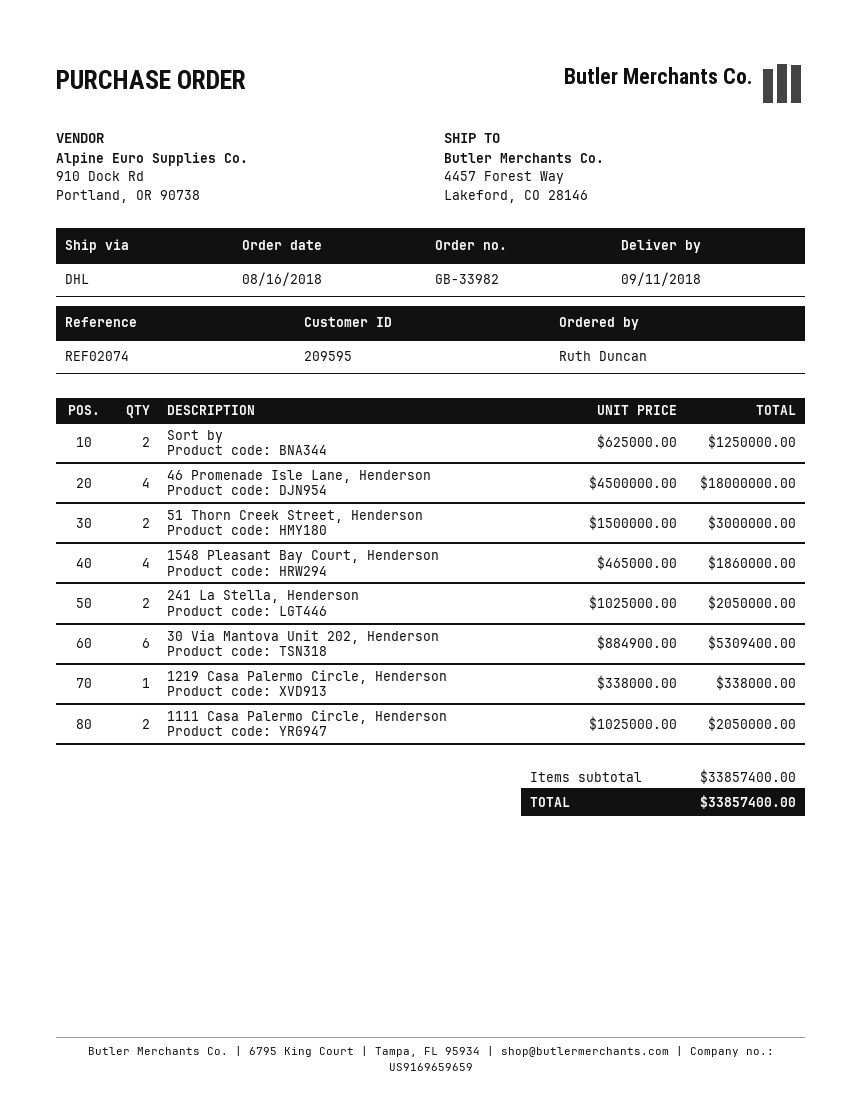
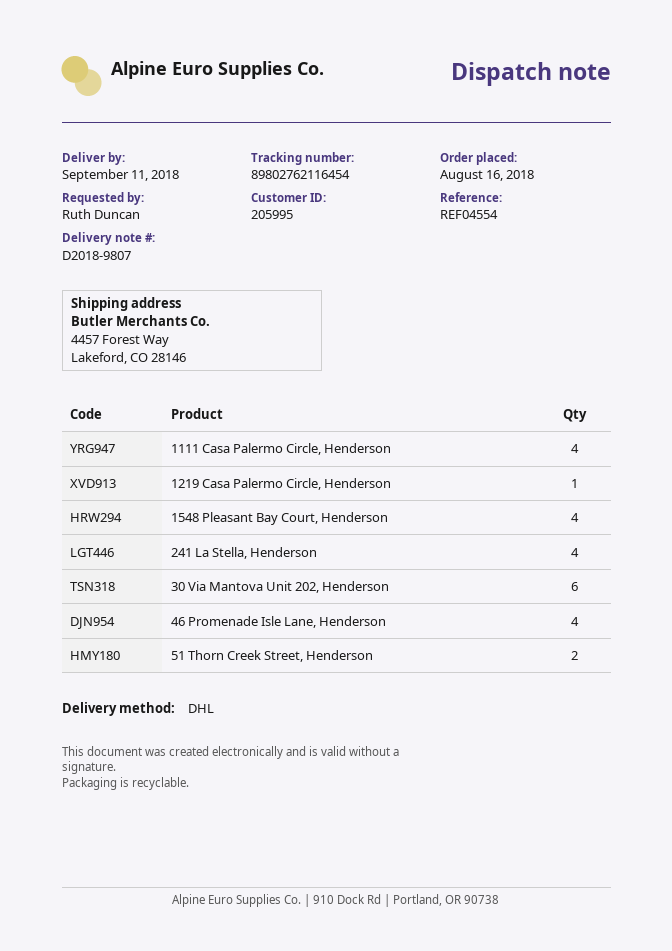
customer number: 209595 -> 205995
reference: REF02074 -> REF04554
Sort by: 2 -> none
241 La Stella, Henderson: 2 -> 4
1111 Casa Palermo Circle, Henderson: 2 -> 4

